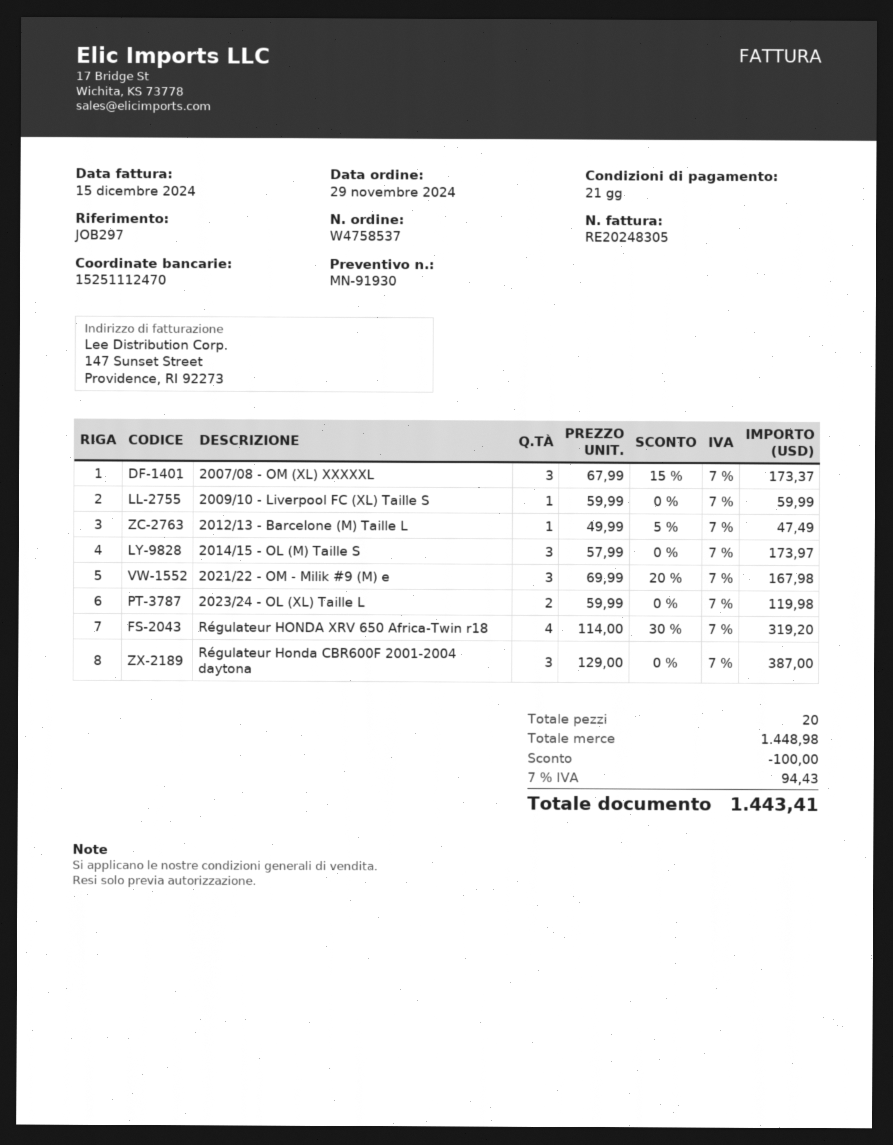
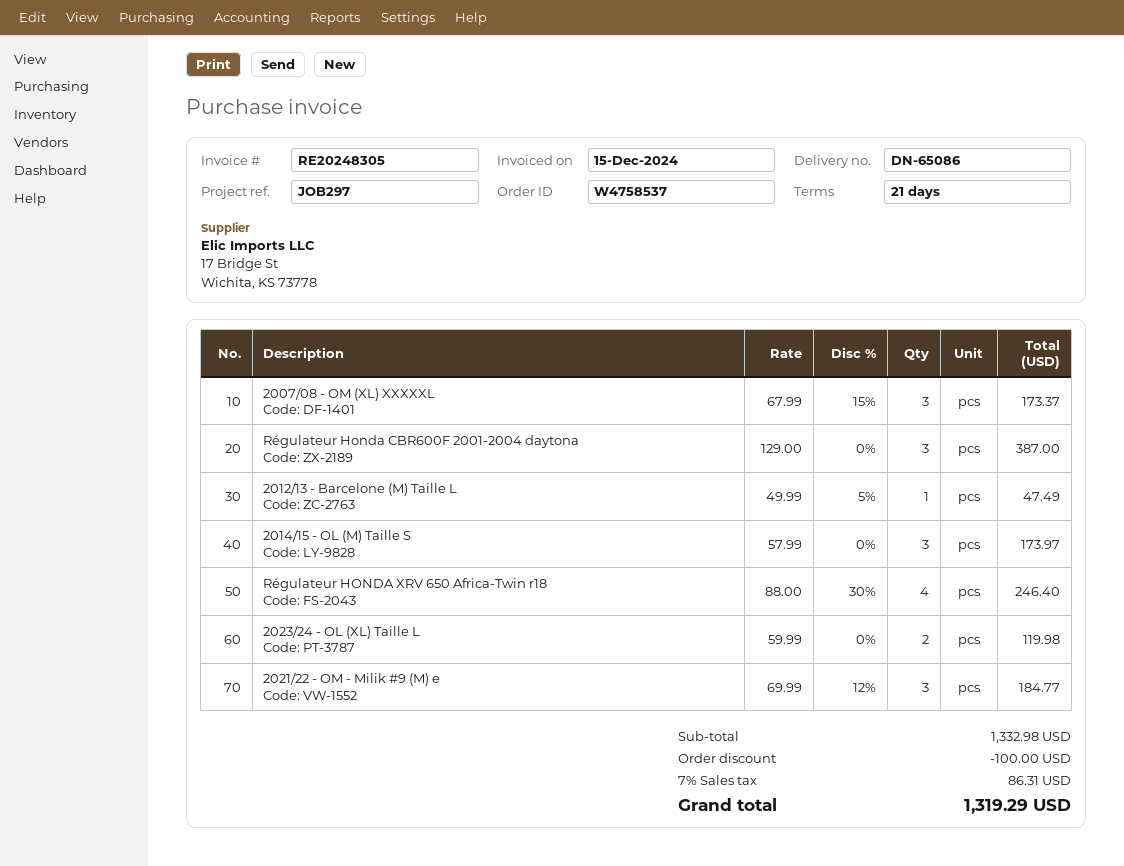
2009/10 - Liverpool FC (XL) Taille S: 1 x 59.99 = 59.99 -> none
2021/22 - OM - Milik #9 (M) e: 3 x 69.99 - 20% = 167.98 -> 3 x 69.99 - 12% = 184.77
Régulateur HONDA XRV 650 Africa-Twin r18: 4 x 114.00 - 30% = 319.20 -> 4 x 88.00 - 30% = 246.40
subtotal: 1448.98 -> 1332.98
tax: 7% = 94.43 -> 7% = 86.31
total: 1443.41 -> 1319.29

